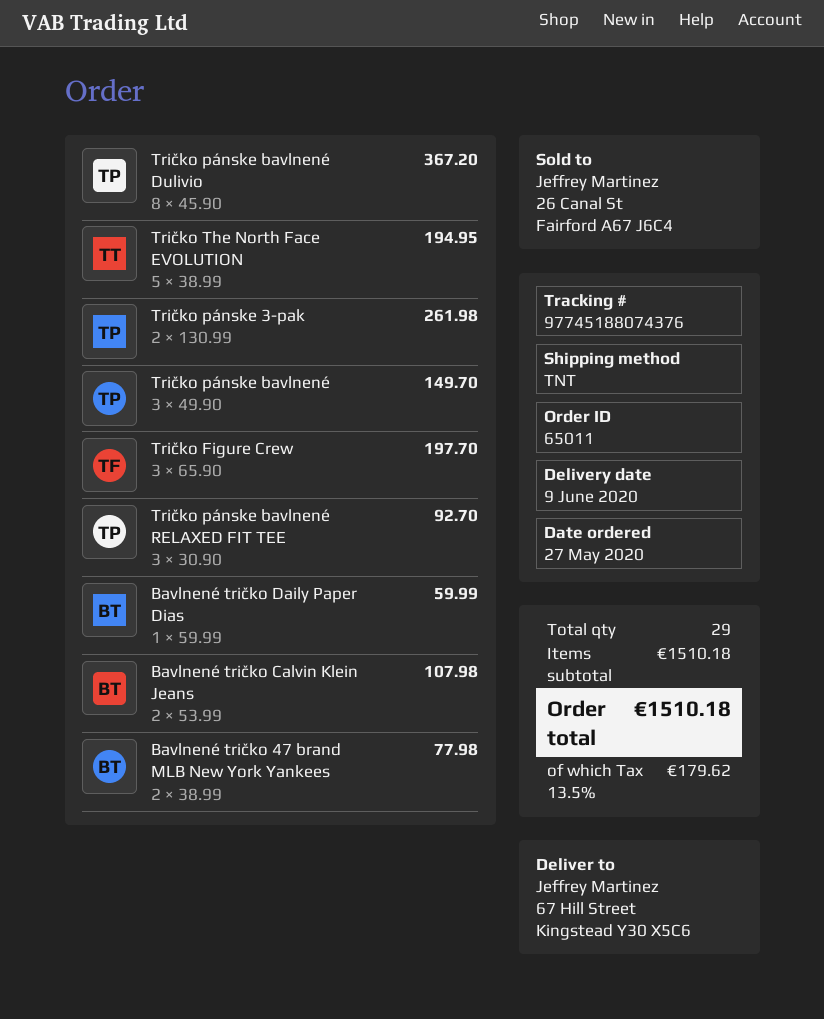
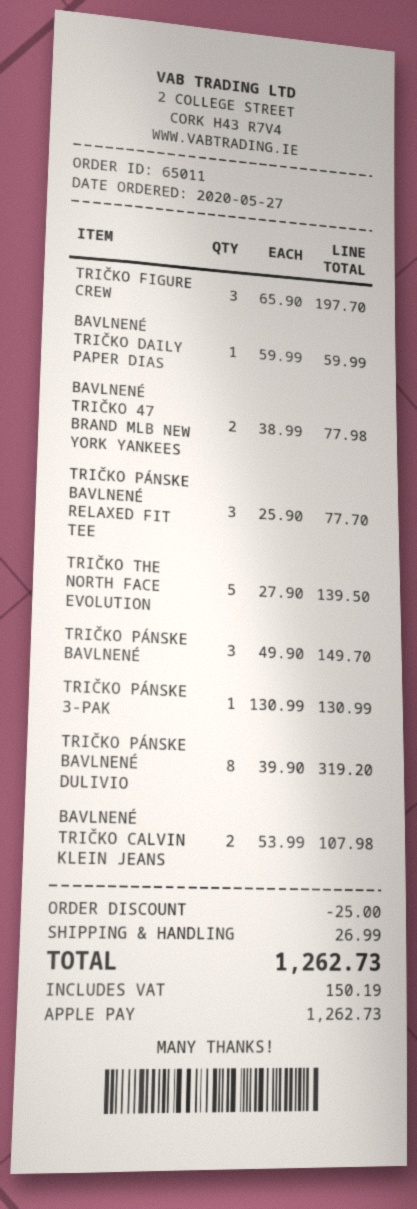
Tričko pánske bavlnené Dulivio: 8 x 45.90 = 367.20 -> 8 x 39.90 = 319.20
Tričko The North Face EVOLUTION: 5 x 38.99 = 194.95 -> 5 x 27.90 = 139.50
Tričko pánske 3-pak: 2 x 130.99 = 261.98 -> 1 x 130.99 = 130.99
Tričko pánske bavlnené RELAXED FIT TEE: 3 x 30.90 = 92.70 -> 3 x 25.90 = 77.70
discount: none -> 25.00
shipping: none -> 26.99
tax: 179.62 -> 150.19
total: 1510.18 -> 1262.73

